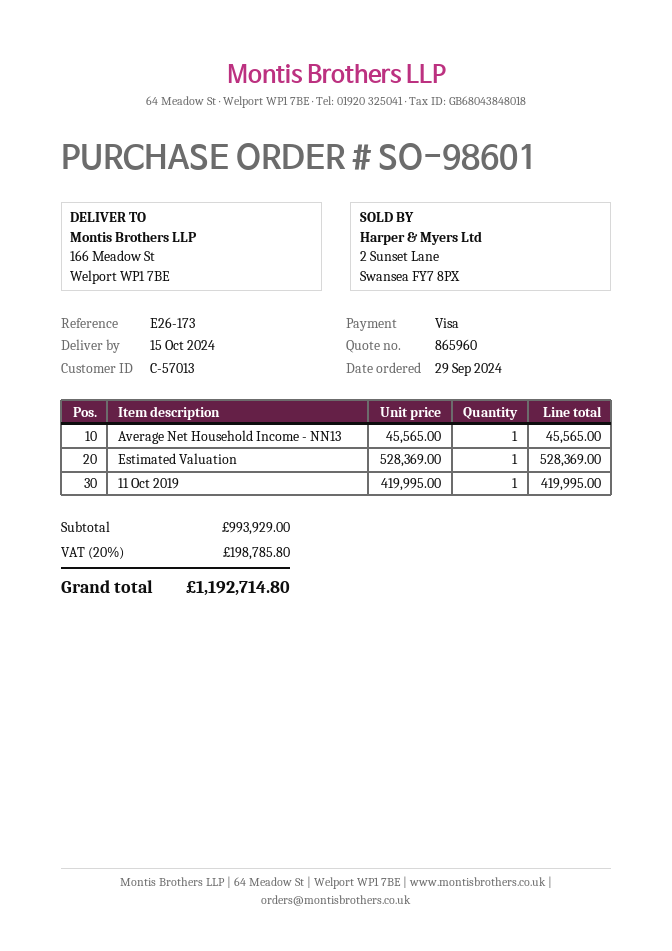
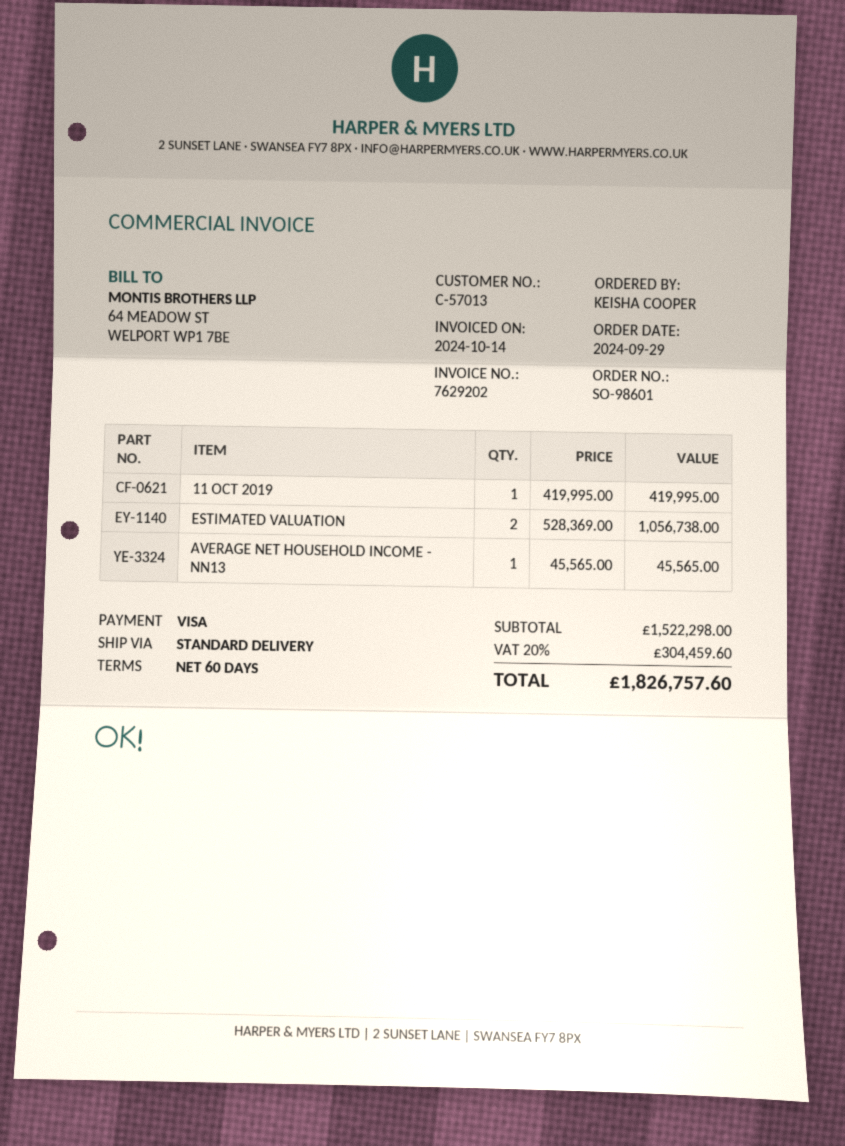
Estimated Valuation: 1 x 528369.00 = 528369.00 -> 2 x 528369.00 = 1056738.00
subtotal: 993929.00 -> 1522298.00
tax: 20% = 198785.80 -> 20% = 304459.60
total: 1192714.80 -> 1826757.60

